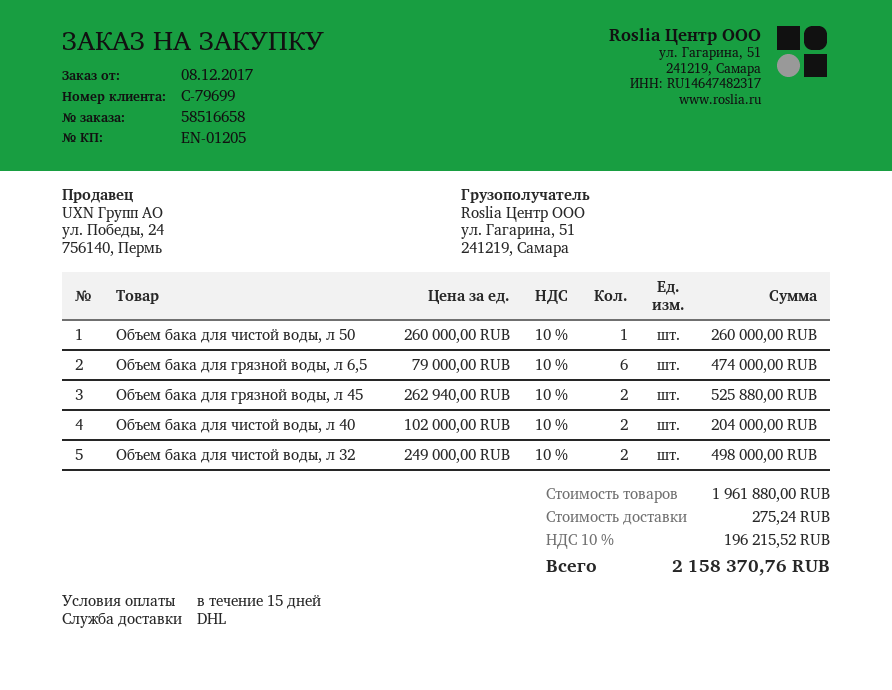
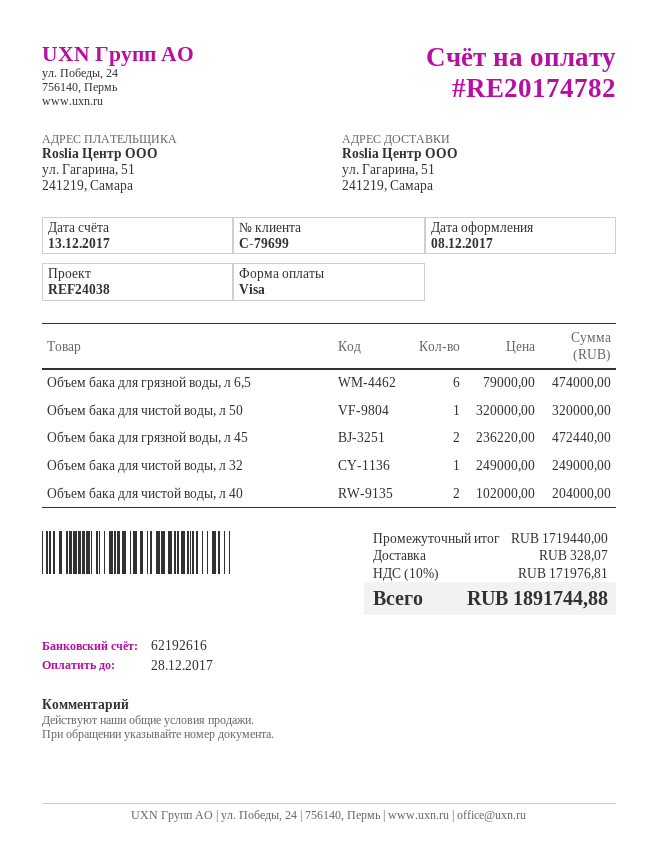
Объем бака для чистой воды, л 50: 1 x 260000.00 = 260000.00 -> 1 x 320000.00 = 320000.00
Объем бака для грязной воды, л 45: 2 x 262940.00 = 525880.00 -> 2 x 236220.00 = 472440.00
Объем бака для чистой воды, л 32: 2 x 249000.00 = 498000.00 -> 1 x 249000.00 = 249000.00
subtotal: 1961880.00 -> 1719440.00
shipping: 275.24 -> 328.07
tax: 10% = 196215.52 -> 10% = 171976.81
total: 2158370.76 -> 1891744.88

